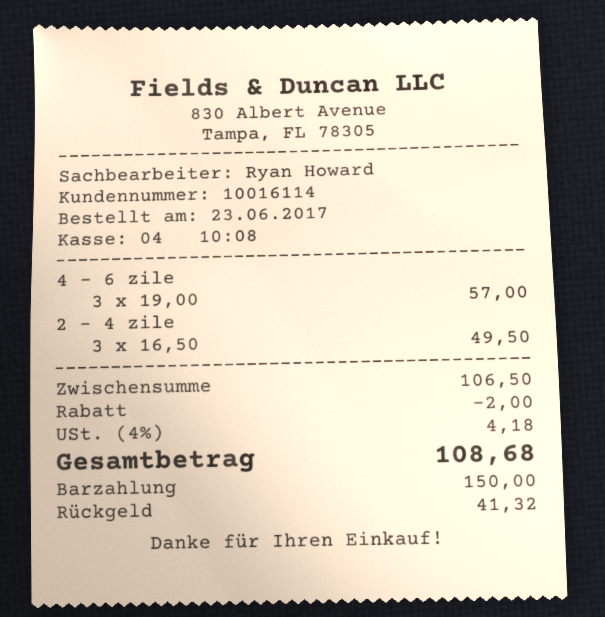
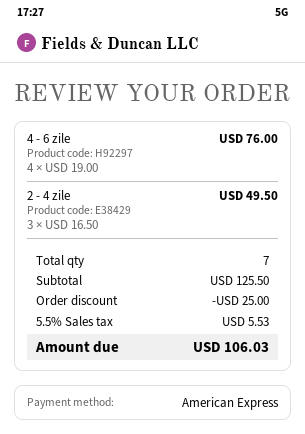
payment method: cash -> American Express
4 - 6 zile: 3 x 19.00 = 57.00 -> 4 x 19.00 = 76.00
subtotal: 106.50 -> 125.50
discount: 2.00 -> 25.00
tax: 4% = 4.18 -> 5.5% = 5.53
total: 108.68 -> 106.03

